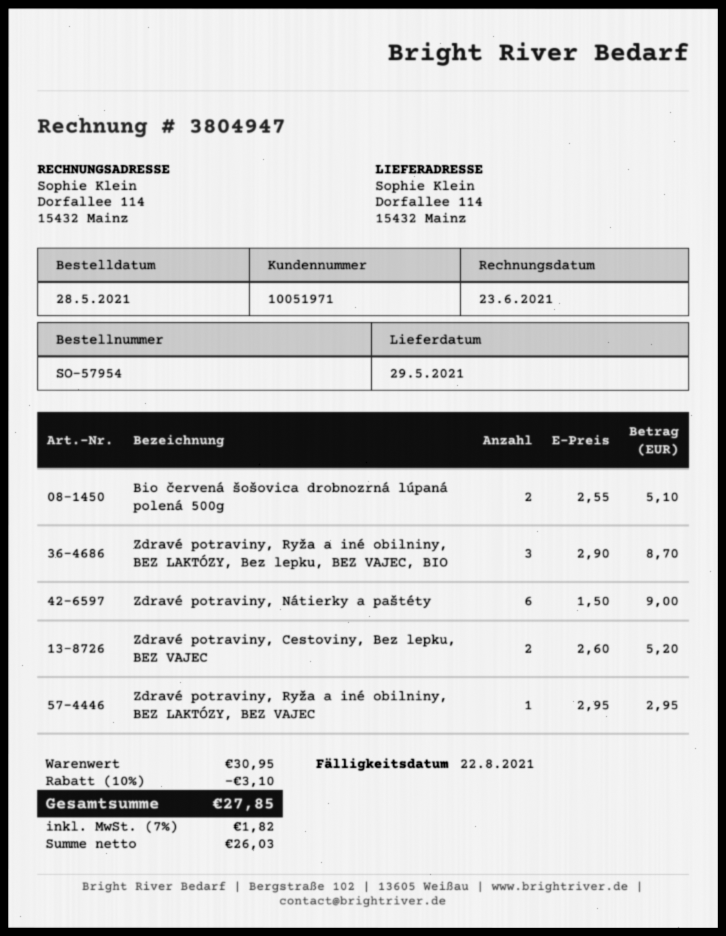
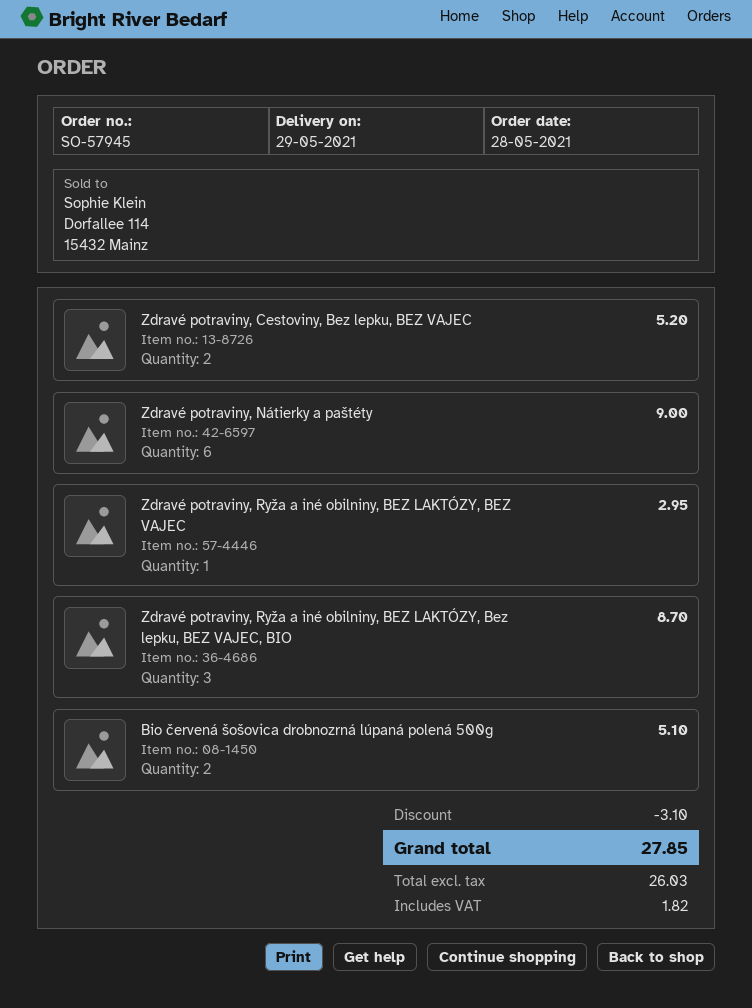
order number: SO-57954 -> SO-57945

